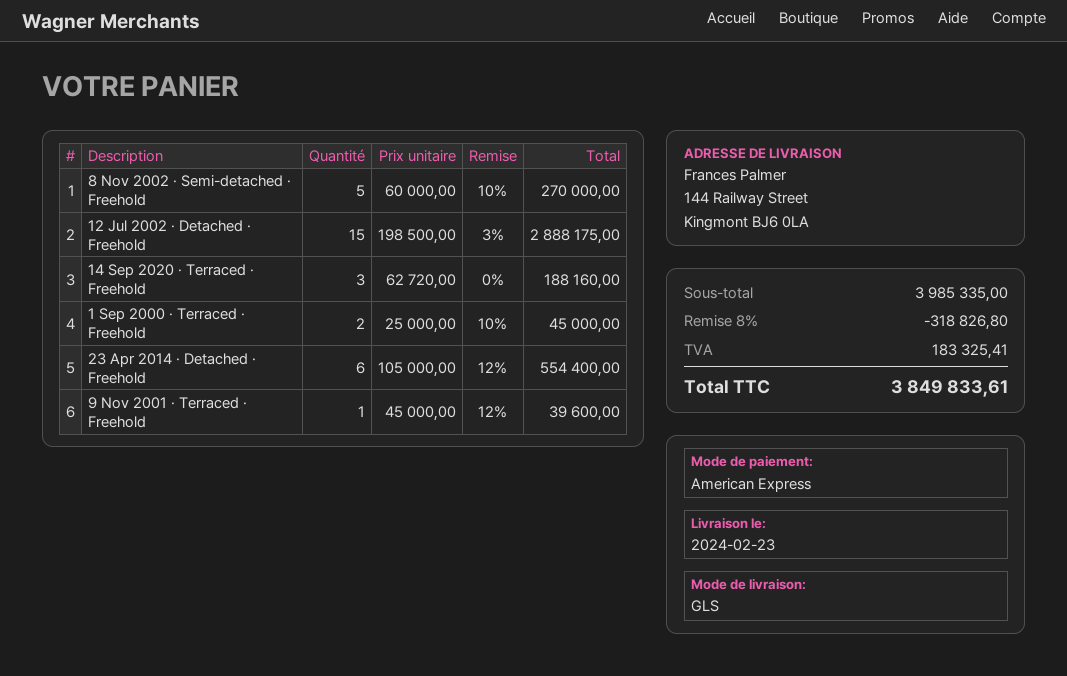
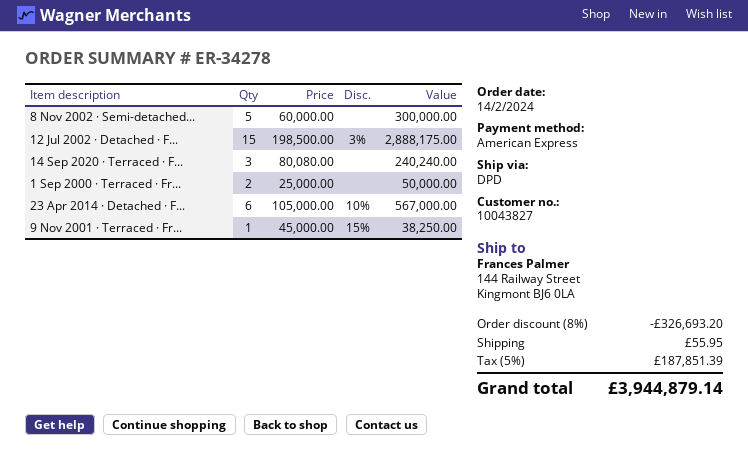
shipping method: GLS -> DPD
8 Nov 2002 · Semi-detached · Freehold: 5 x 60000.00 - 10% = 270000.00 -> 5 x 60000.00 = 300000.00
14 Sep 2020 · Terraced · Freehold: 3 x 62720.00 = 188160.00 -> 3 x 80080.00 = 240240.00
1 Sep 2000 · Terraced · Freehold: 2 x 25000.00 - 10% = 45000.00 -> 2 x 25000.00 = 50000.00
23 Apr 2014 · Detached · Freehold: 6 x 105000.00 - 12% = 554400.00 -> 6 x 105000.00 - 10% = 567000.00
9 Nov 2001 · Terraced · Freehold: 1 x 45000.00 - 12% = 39600.00 -> 1 x 45000.00 - 15% = 38250.00
discount: 8% = 318826.80 -> 8% = 326693.20
shipping: none -> 55.95
tax: 183325.41 -> 187851.39
total: 3849833.61 -> 3944879.14

